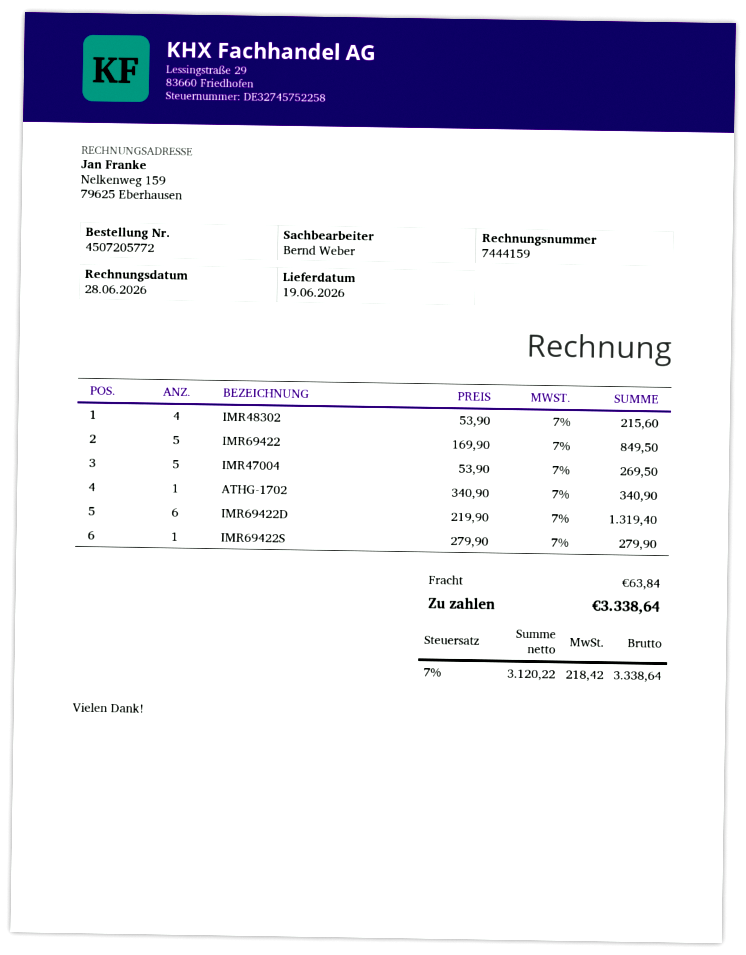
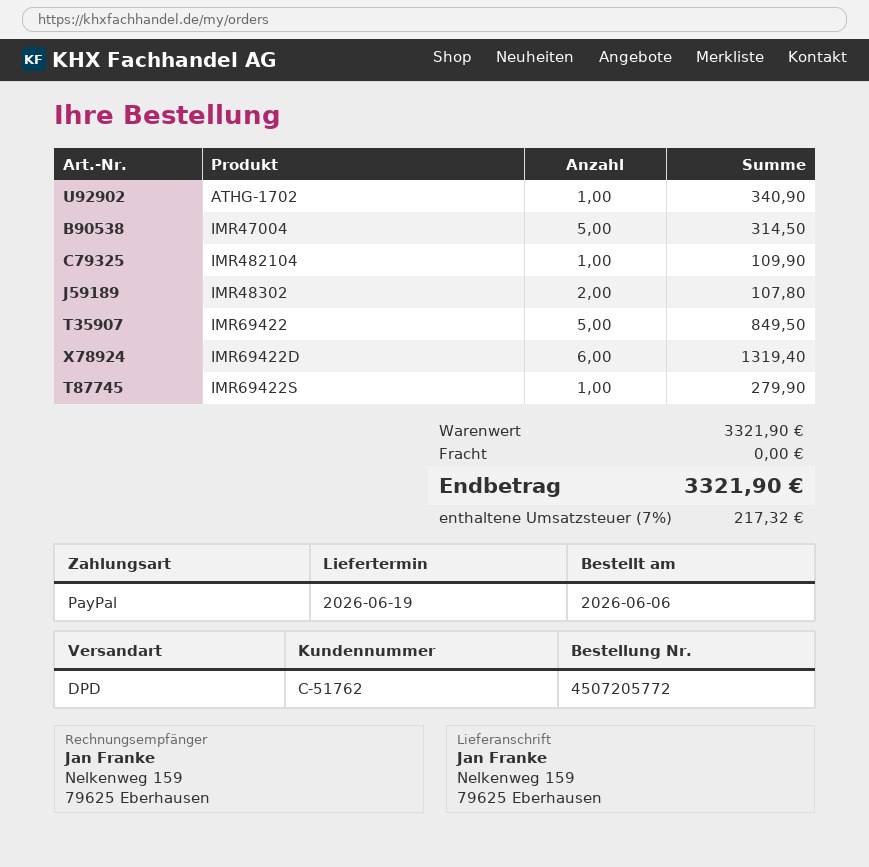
IMR48302: 4 for 215.60 -> 2 for 107.80
IMR47004: 5 for 269.50 -> 5 for 314.50
IMR482104: none -> 1 for 109.90
shipping: 63.84 -> 0.00
tax: 7% = 218.42 -> 7% = 217.32
total: 3338.64 -> 3321.90

